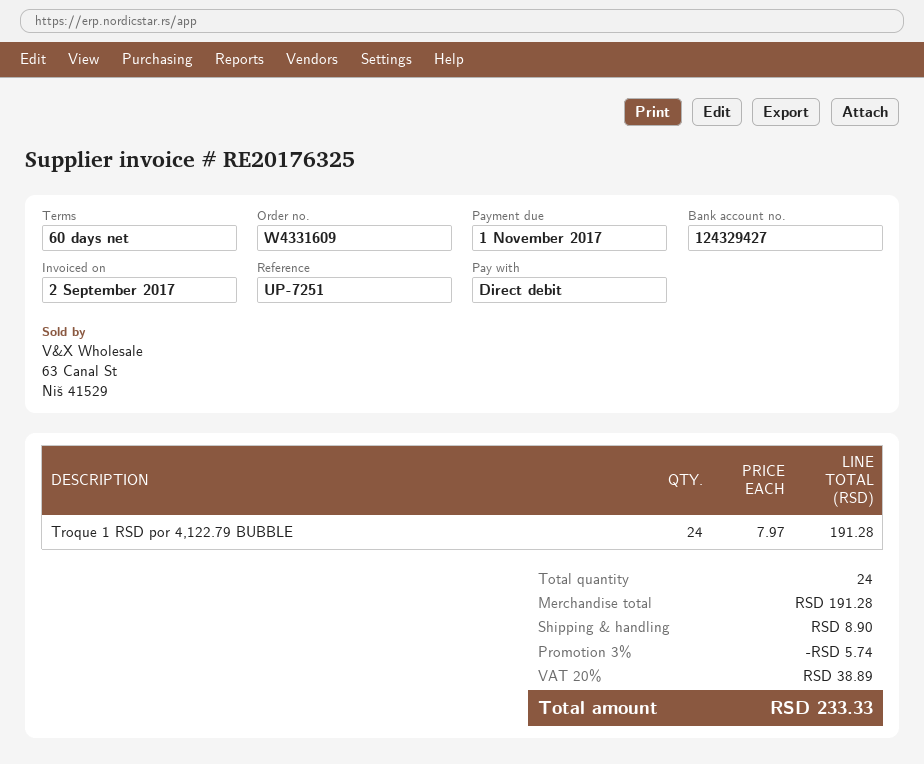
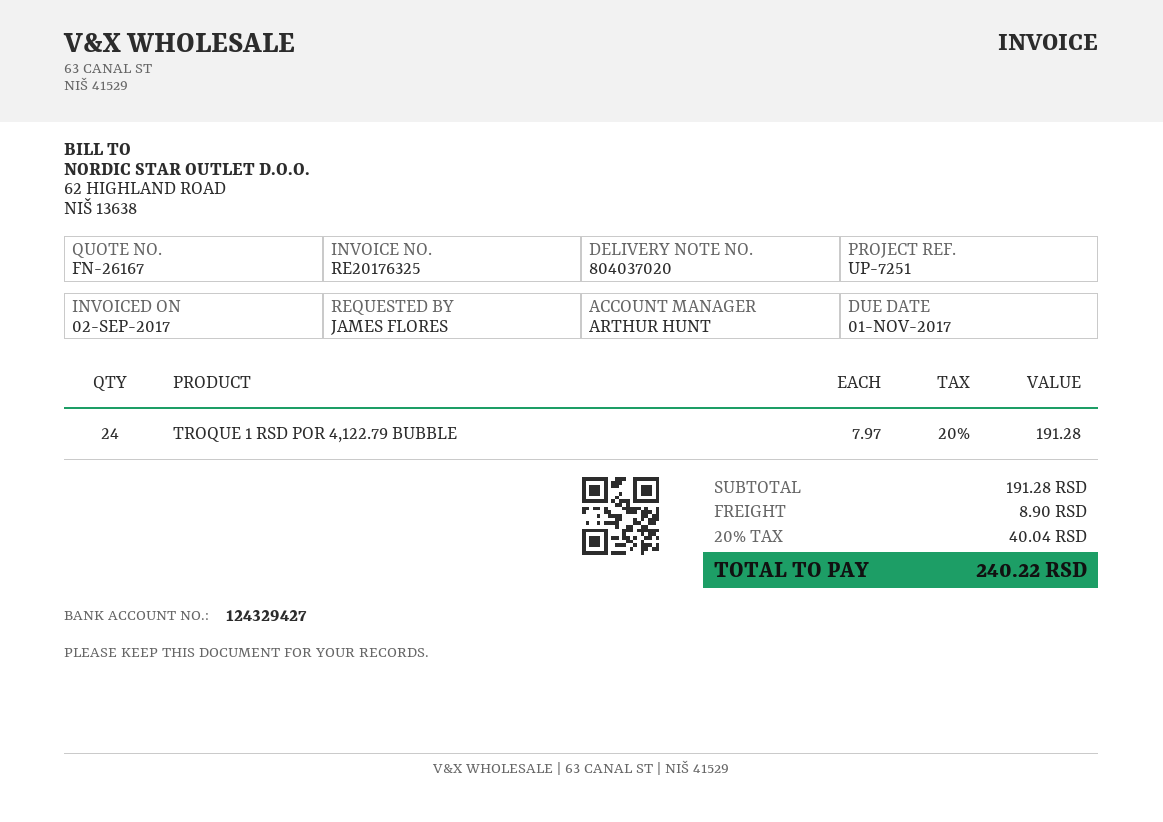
discount: 3% = 5.74 -> none
tax: 20% = 38.89 -> 20% = 40.04
total: 233.33 -> 240.22

